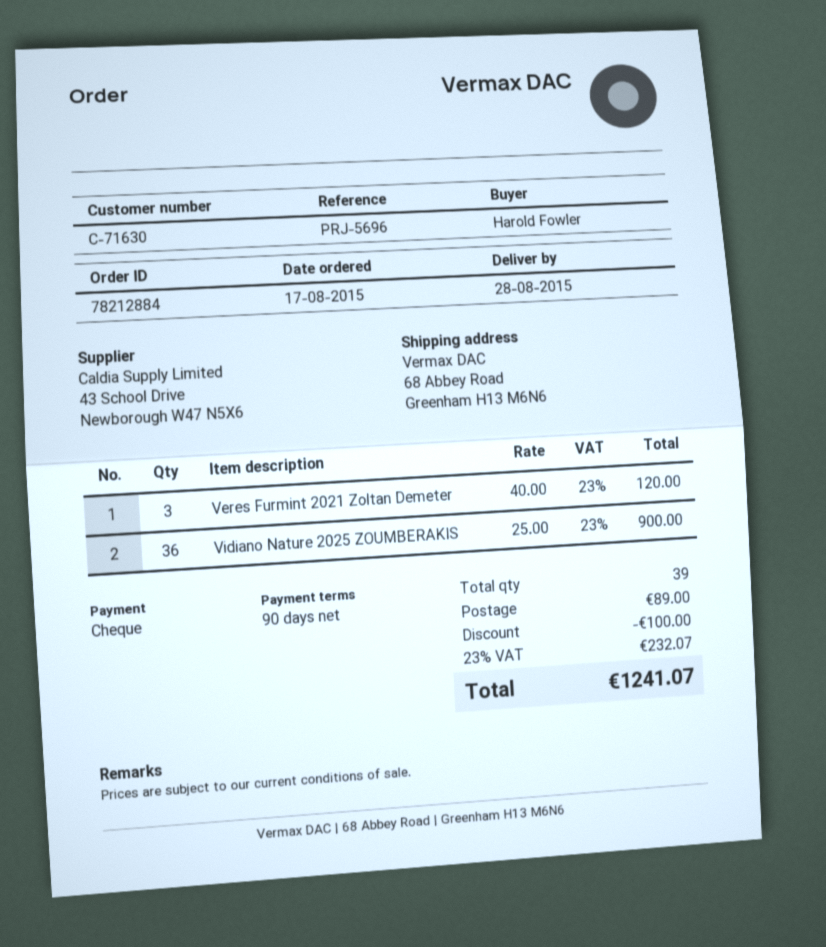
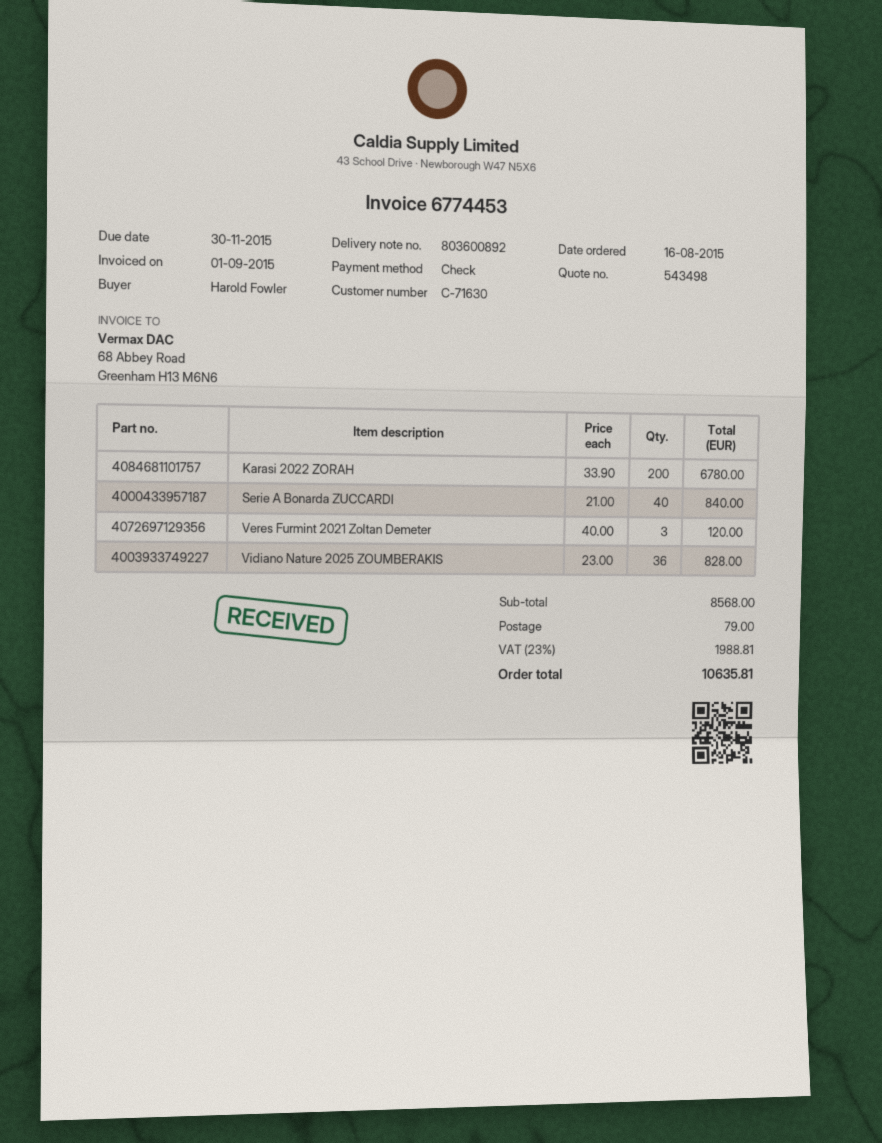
order date: 2015-08-17 -> 2015-08-16
Vidiano Nature 2025 ZOUMBERAKIS: 36 x 25.00 = 900.00 -> 36 x 23.00 = 828.00
Karasi 2022 ZORAH: none -> 200 x 33.90 = 6780.00
Serie A Bonarda ZUCCARDI: none -> 40 x 21.00 = 840.00
discount: 100.00 -> none
shipping: 89.00 -> 79.00
tax: 23% = 232.07 -> 23% = 1988.81
total: 1241.07 -> 10635.81

